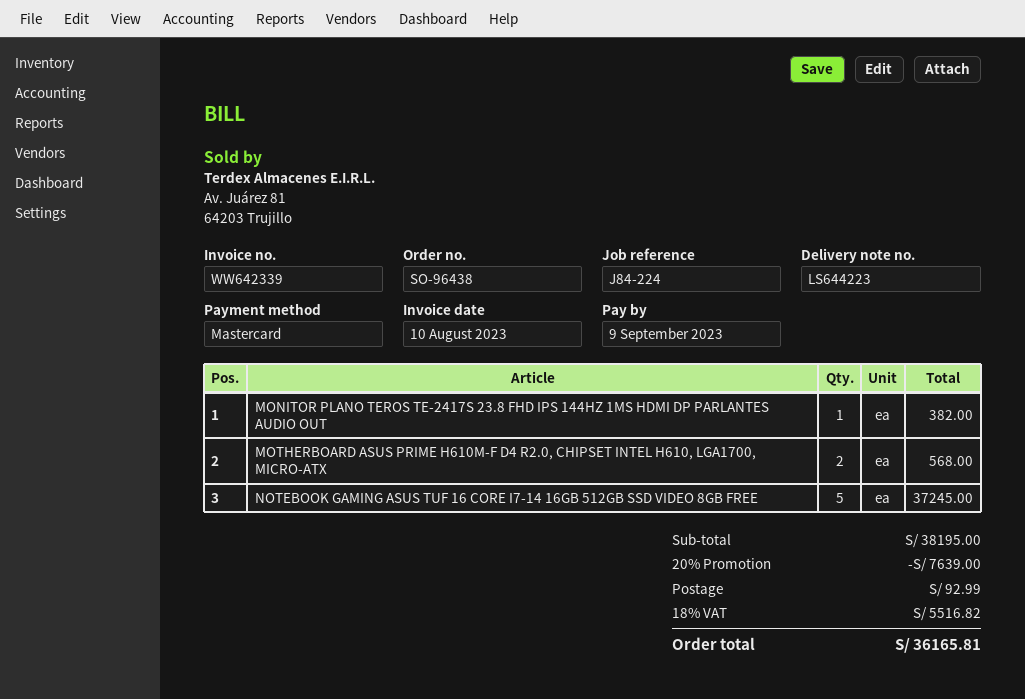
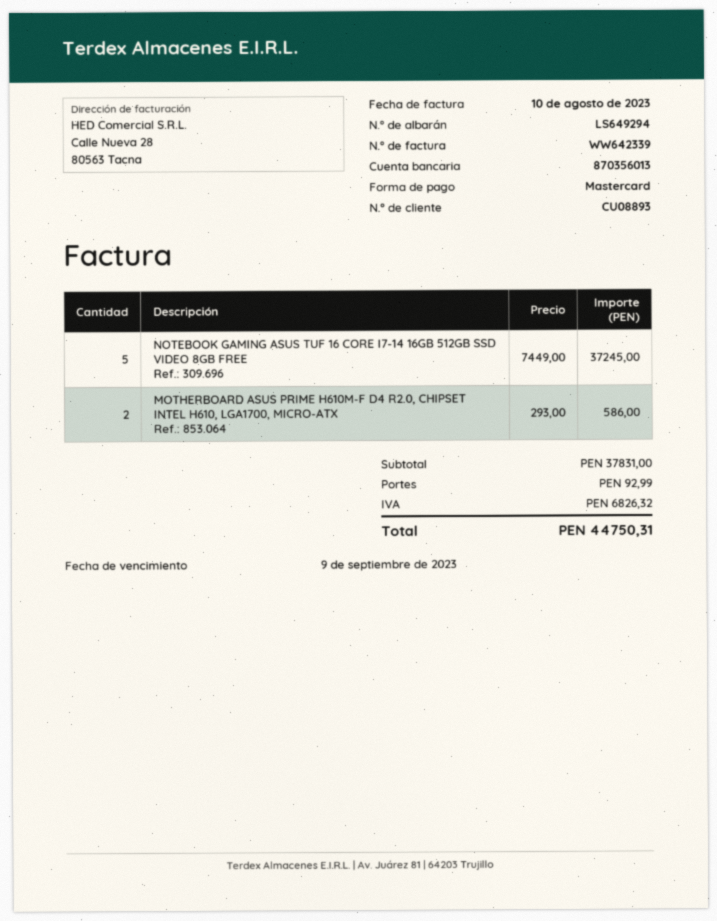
delivery note number: LS644223 -> LS649294
MONITOR PLANO TEROS TE-2417S 23.8 FHD IPS 144HZ 1MS HDMI DP PARLANTES AUDIO OUT: 1 for 382.00 -> none
MOTHERBOARD ASUS PRIME H610M-F D4 R2.0, CHIPSET INTEL H610, LGA1700, MICRO-ATX: 2 for 568.00 -> 2 for 586.00
subtotal: 38195.00 -> 37831.00
discount: 20% = 7639.00 -> none
tax: 5516.82 -> 6826.32
total: 36165.81 -> 44750.31

